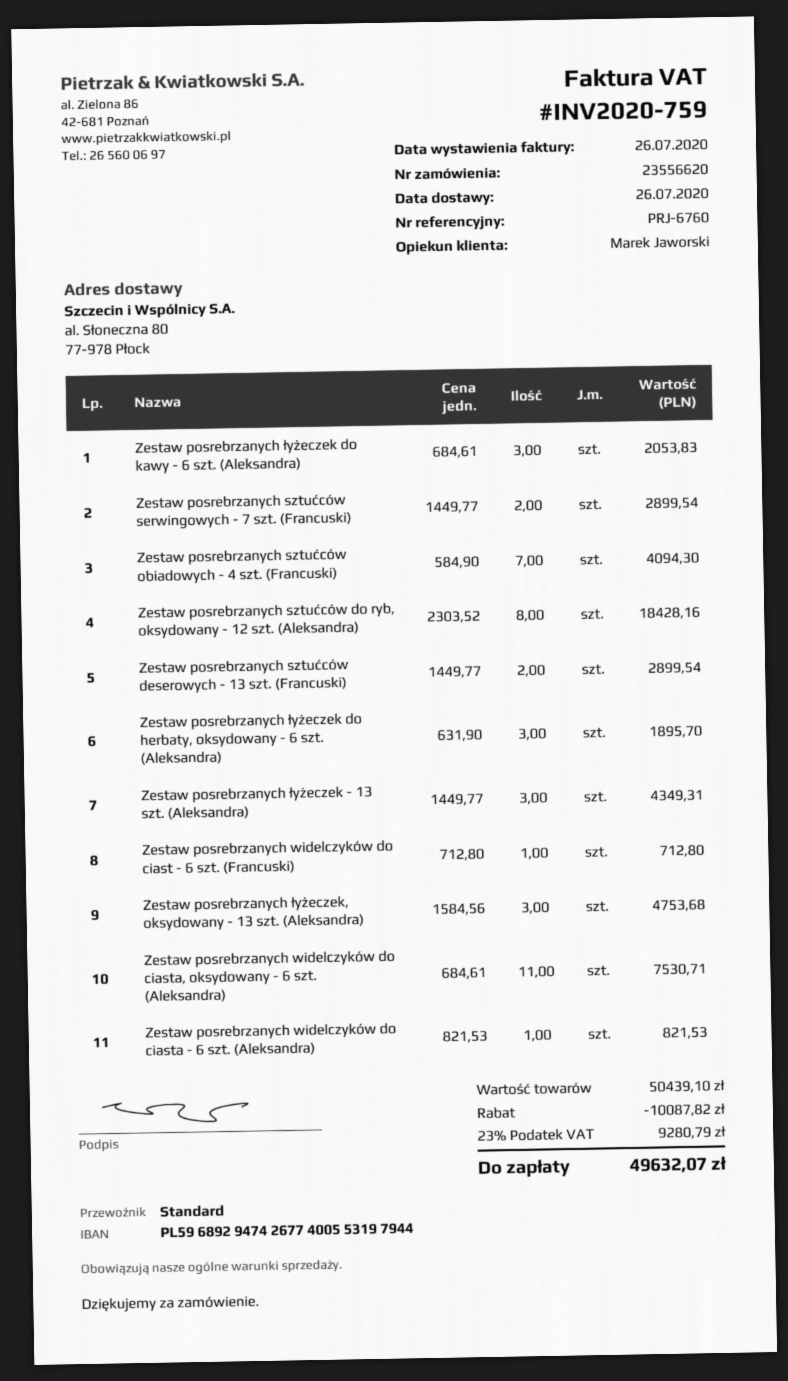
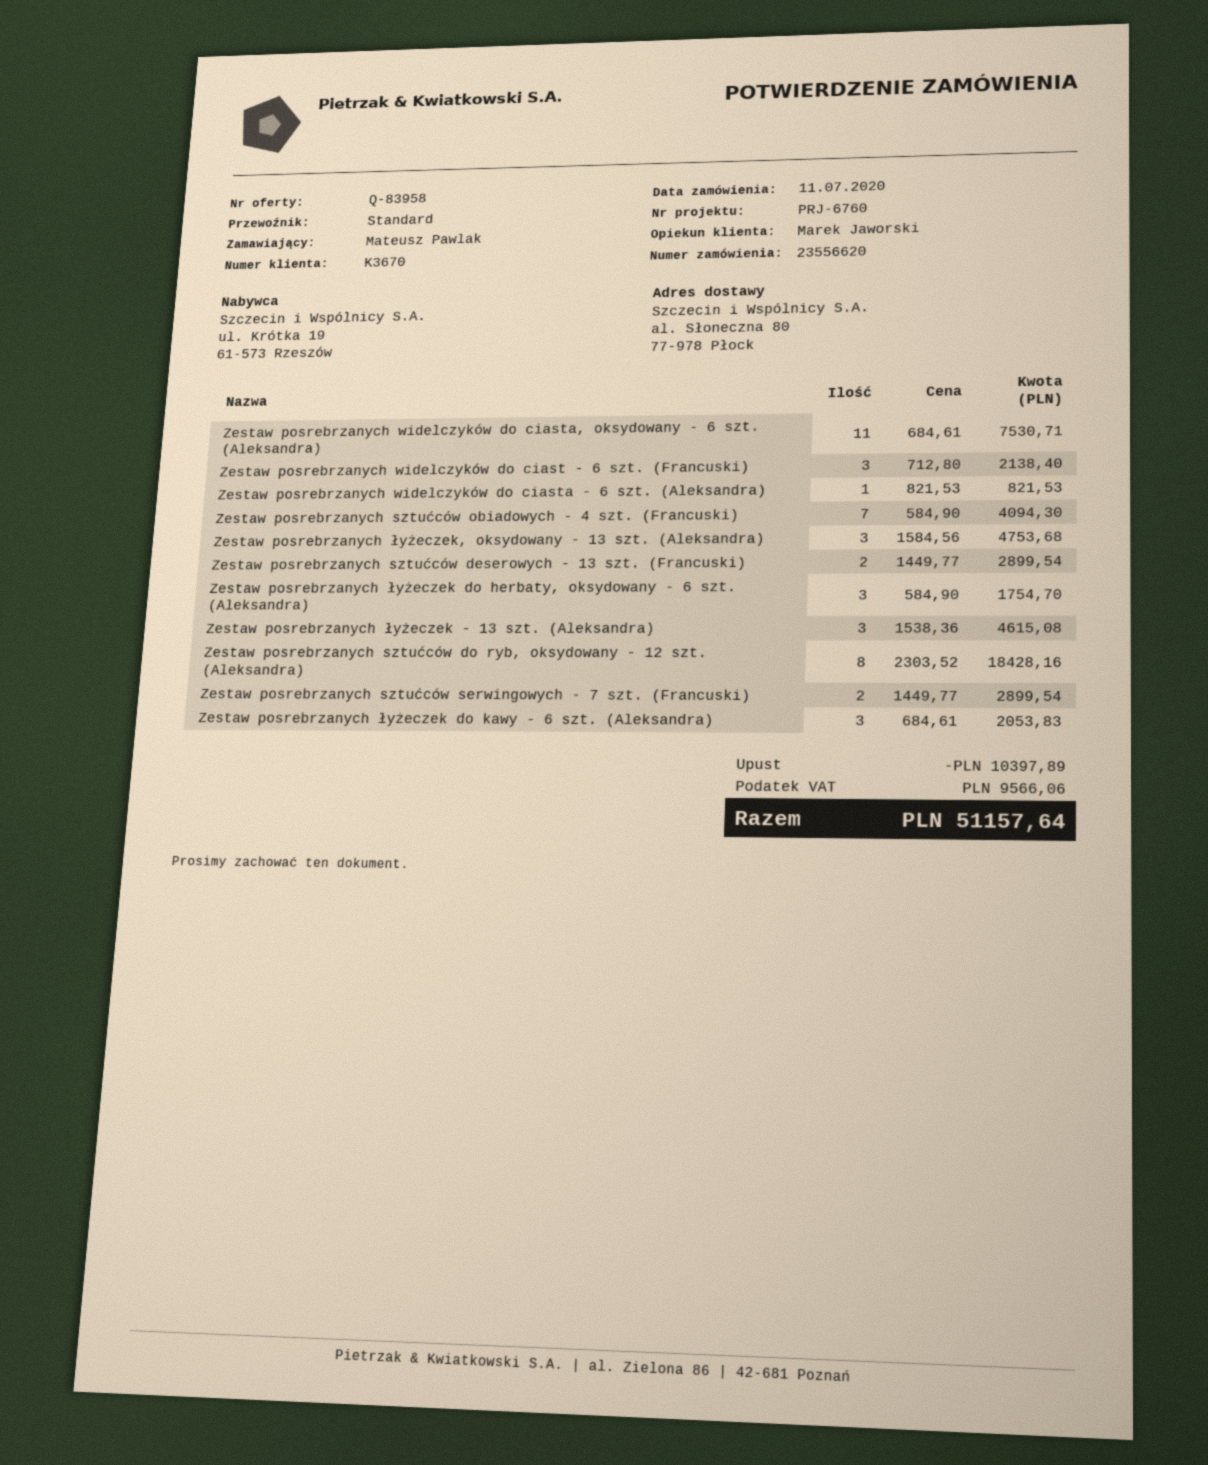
Zestaw posrebrzanych łyżeczek do herbaty, oksydowany - 6 szt. (Aleksandra): 3 x 631.90 = 1895.70 -> 3 x 584.90 = 1754.70
Zestaw posrebrzanych łyżeczek - 13 szt. (Aleksandra): 3 x 1449.77 = 4349.31 -> 3 x 1538.36 = 4615.08
Zestaw posrebrzanych widelczyków do ciast - 6 szt. (Francuski): 1 x 712.80 = 712.80 -> 3 x 712.80 = 2138.40
discount: 10087.82 -> 10397.89
tax: 9280.79 -> 9566.06
total: 49632.07 -> 51157.64

